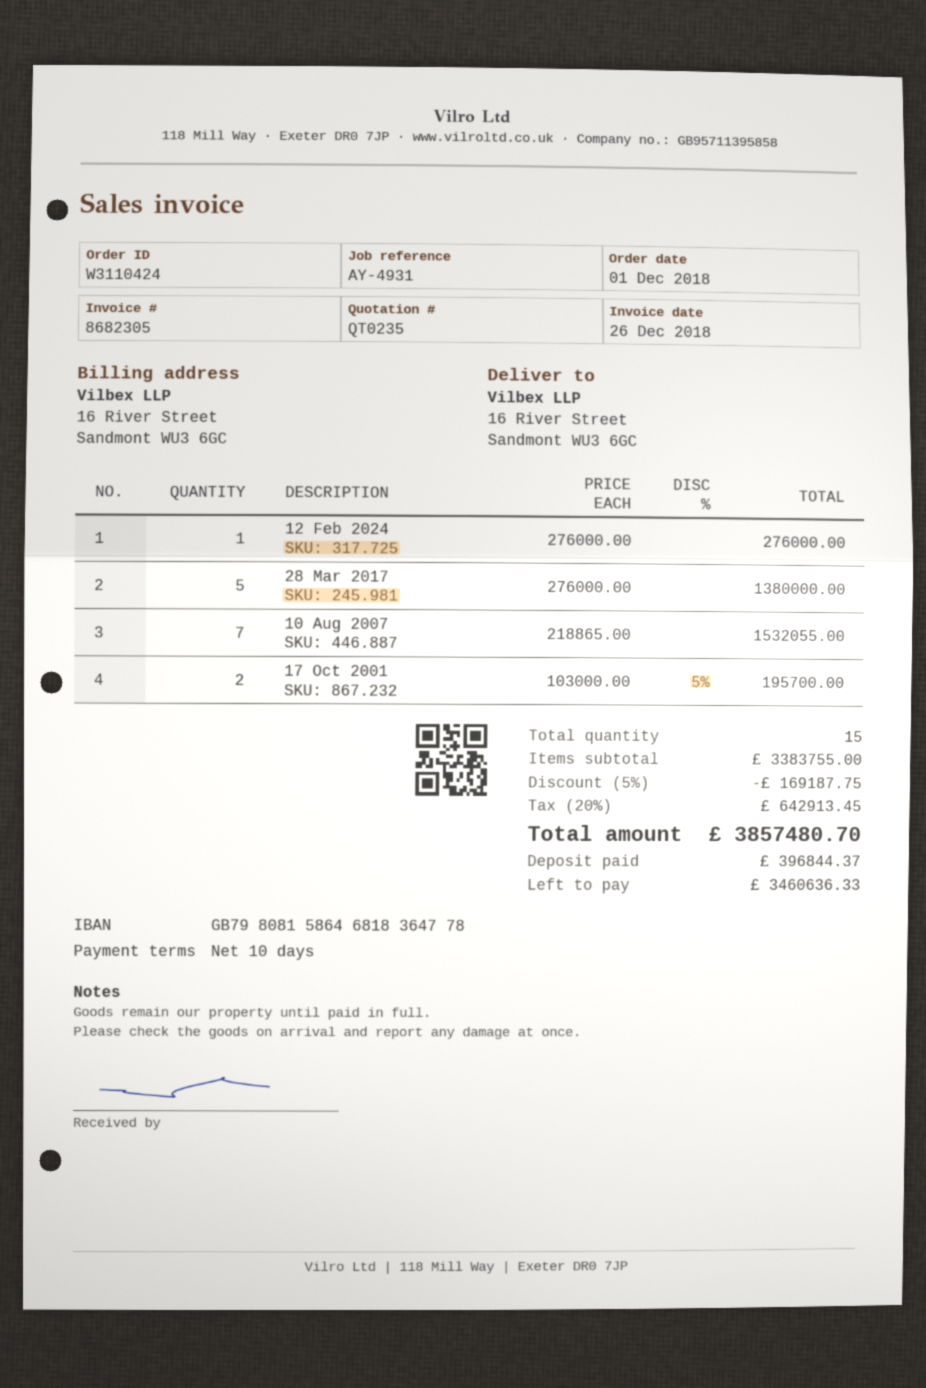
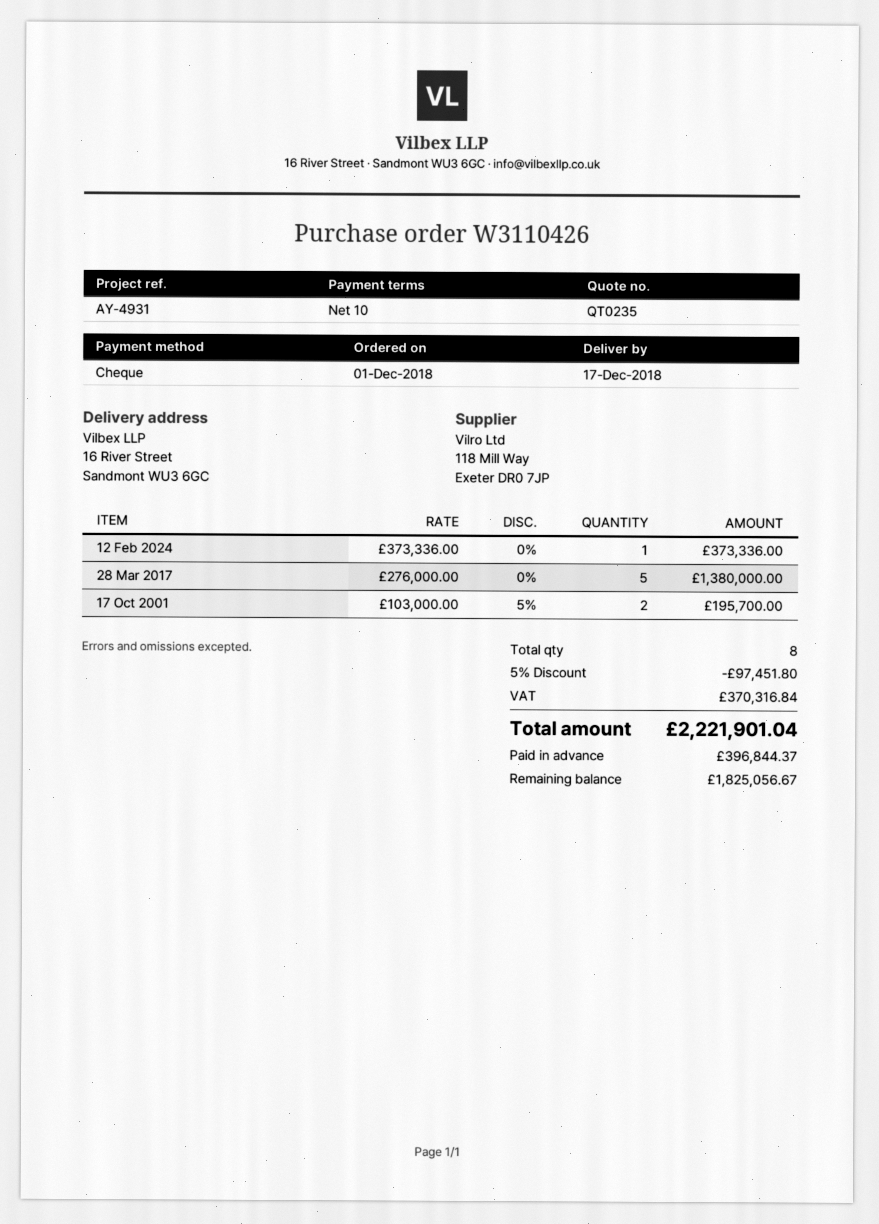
order number: W3110424 -> W3110426
12 Feb 2024: 1 x 276000.00 = 276000.00 -> 1 x 373336.00 = 373336.00
10 Aug 2007: 7 x 218865.00 = 1532055.00 -> none
total quantity: 15 -> 8
discount: 5% = 169187.75 -> 5% = 97451.80
tax: 642913.45 -> 370316.84
total: 3857480.70 -> 2221901.04
balance: 3460636.33 -> 1825056.67

